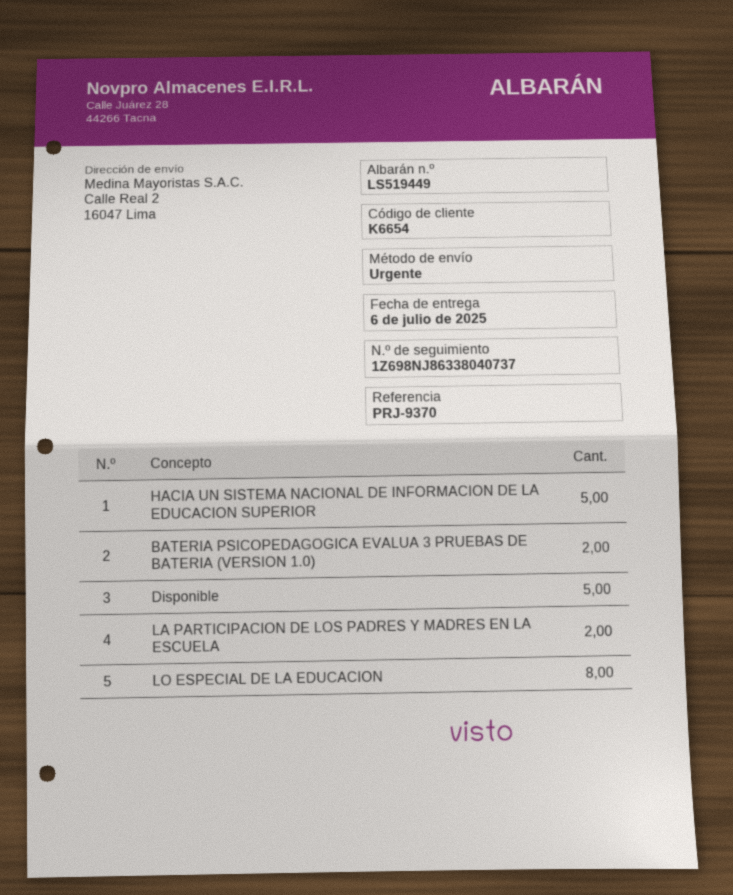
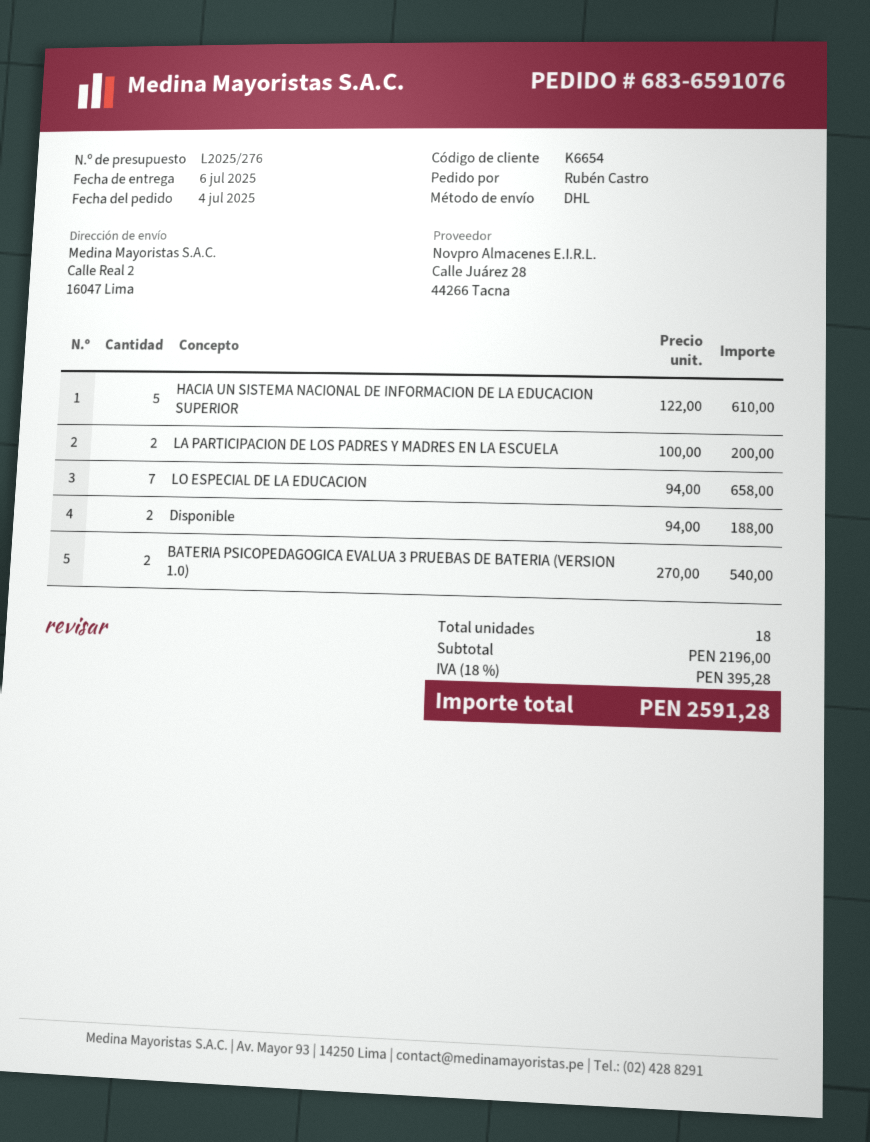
shipping method: express -> DHL
Disponible: 5 -> 2
LO ESPECIAL DE LA EDUCACION: 8 -> 7

